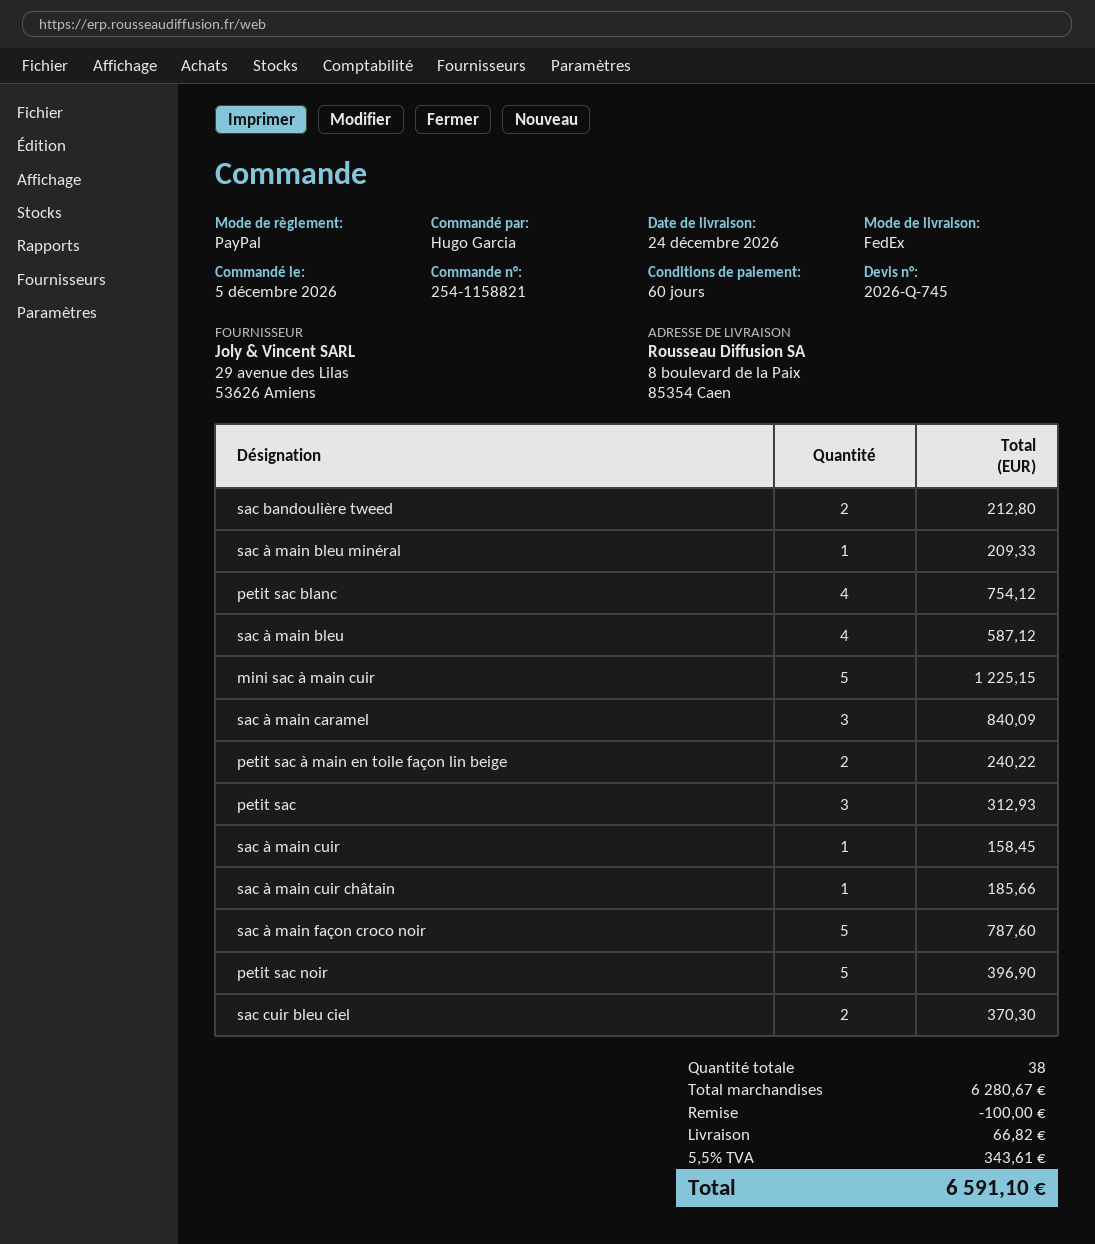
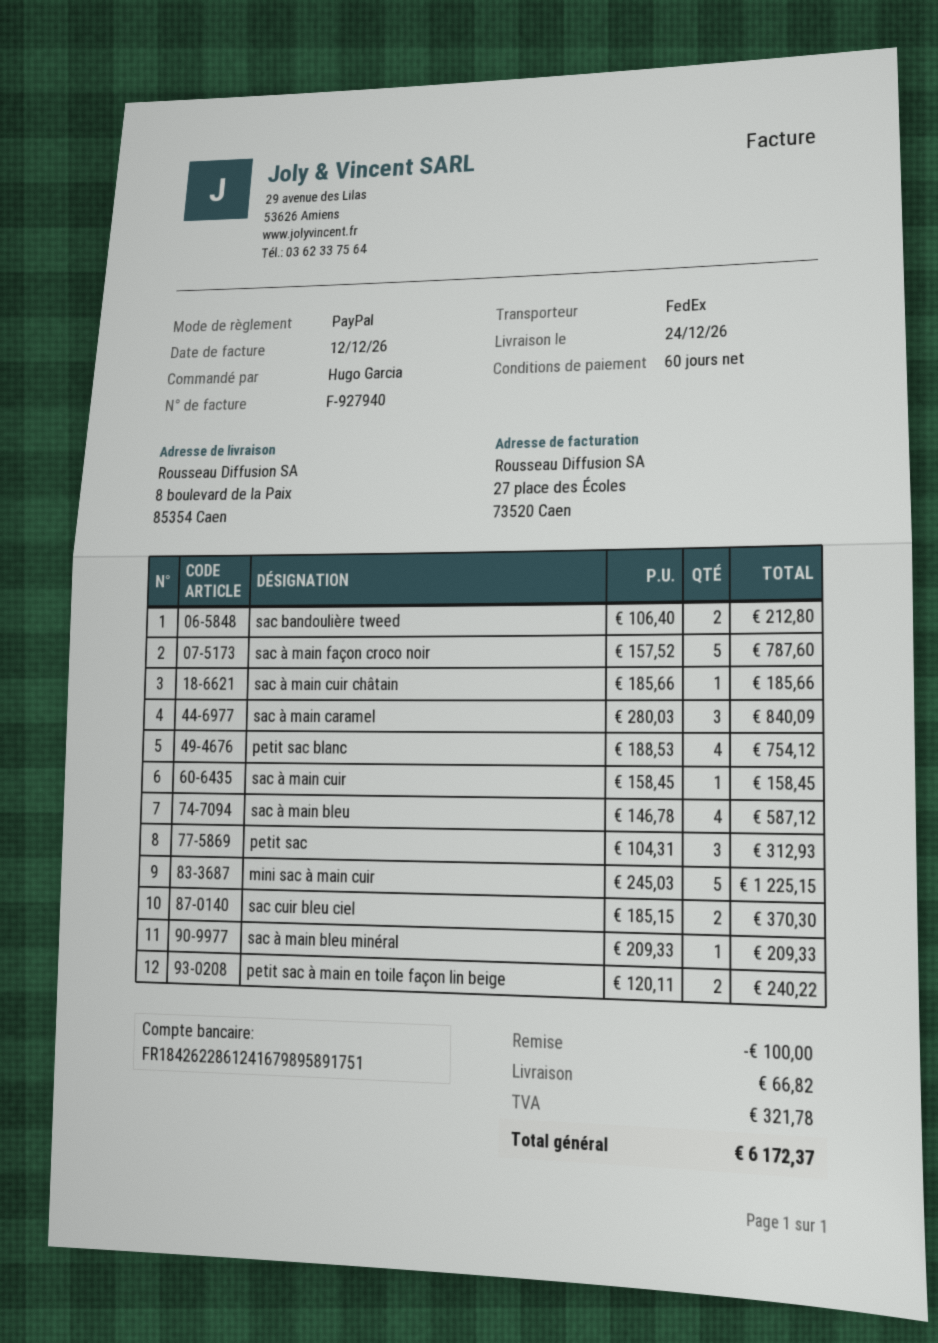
petit sac noir: 5 for 396.90 -> none
tax: 343.61 -> 321.78
total: 6591.10 -> 6172.37

